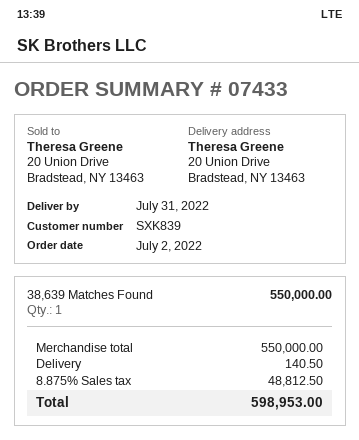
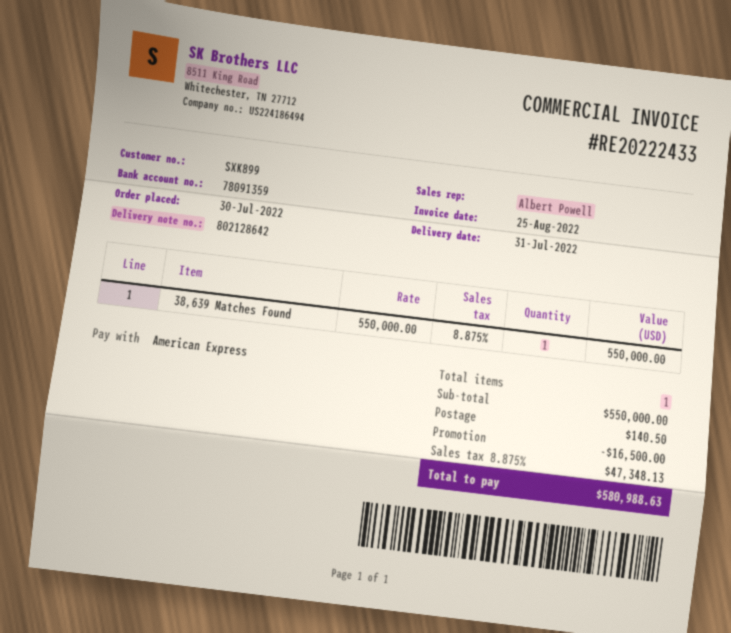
order date: 2022-07-02 -> 2022-07-30
customer number: SXK839 -> SXK899
discount: none -> 16500.00
tax: 8.875% = 48812.50 -> 8.875% = 47348.13
total: 598953.00 -> 580988.63

